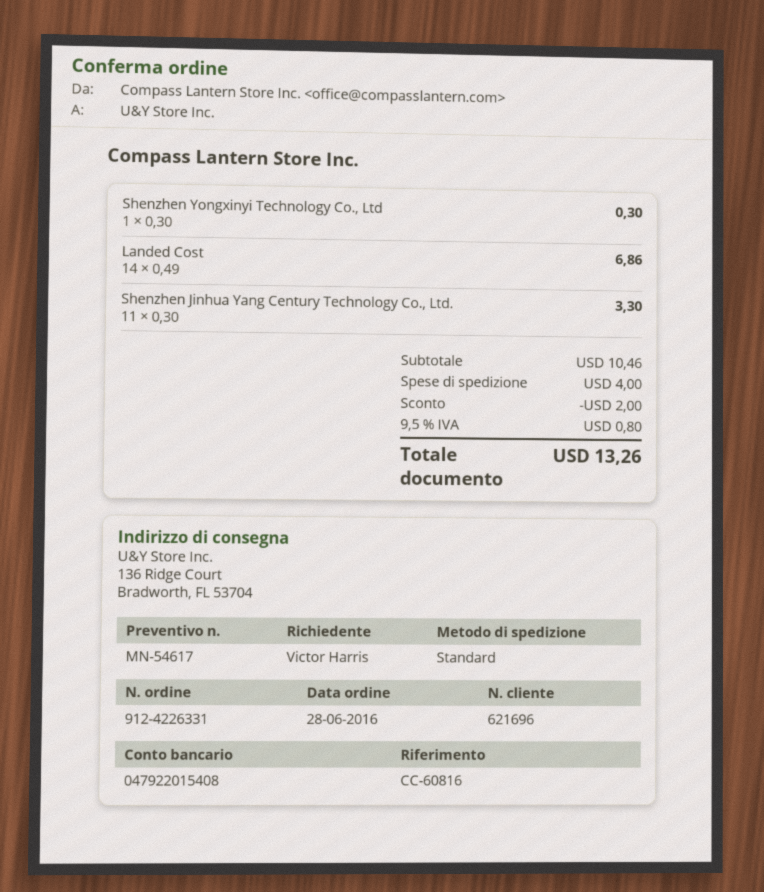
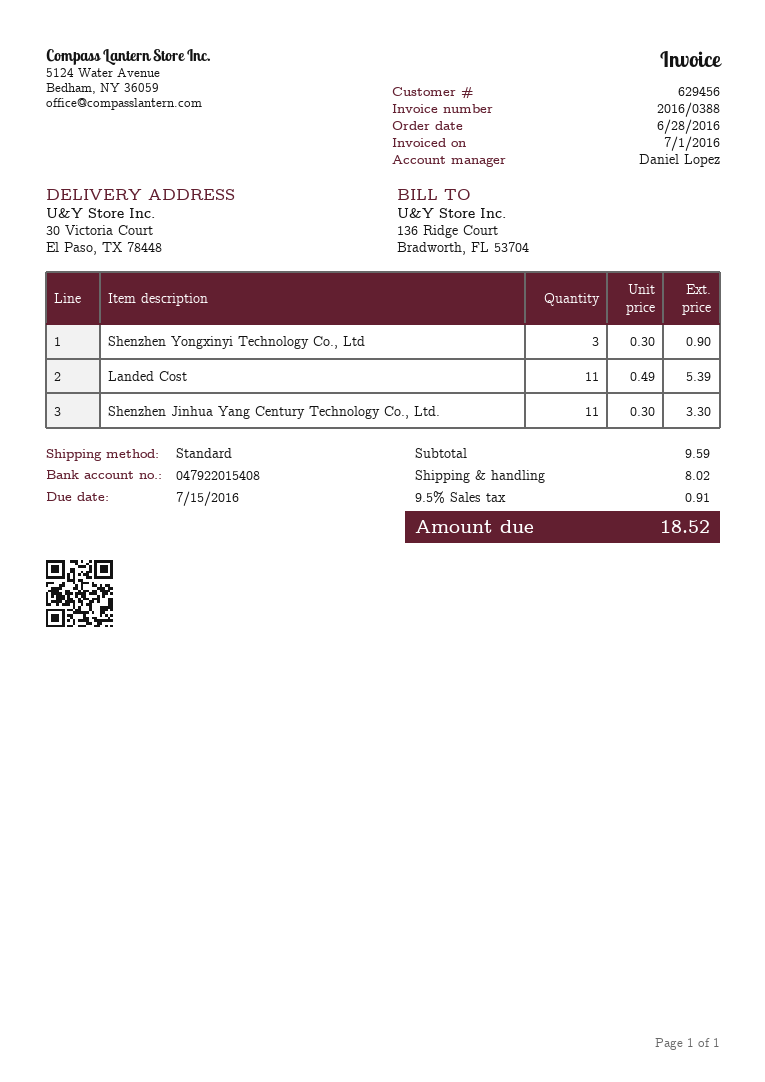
customer number: 621696 -> 629456
ship to: 136 Ridge Court, Bradworth, FL 53704 -> 30 Victoria Court, El Paso, TX 78448
Shenzhen Yongxinyi Technology Co., Ltd: 1 x 0.30 = 0.30 -> 3 x 0.30 = 0.90
Landed Cost: 14 x 0.49 = 6.86 -> 11 x 0.49 = 5.39
subtotal: 10.46 -> 9.59
discount: 2.00 -> none
shipping: 4.00 -> 8.02
tax: 9.5% = 0.80 -> 9.5% = 0.91
total: 13.26 -> 18.52

